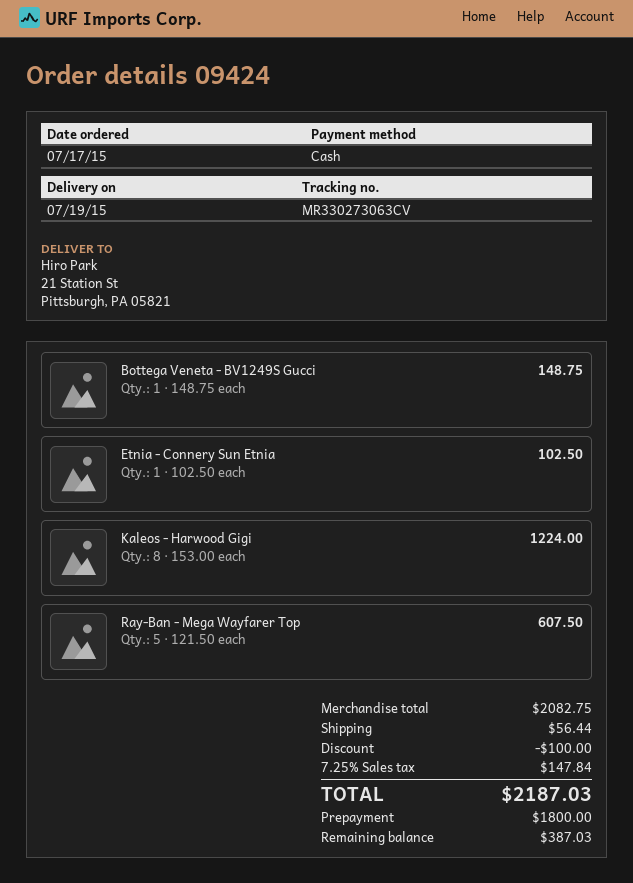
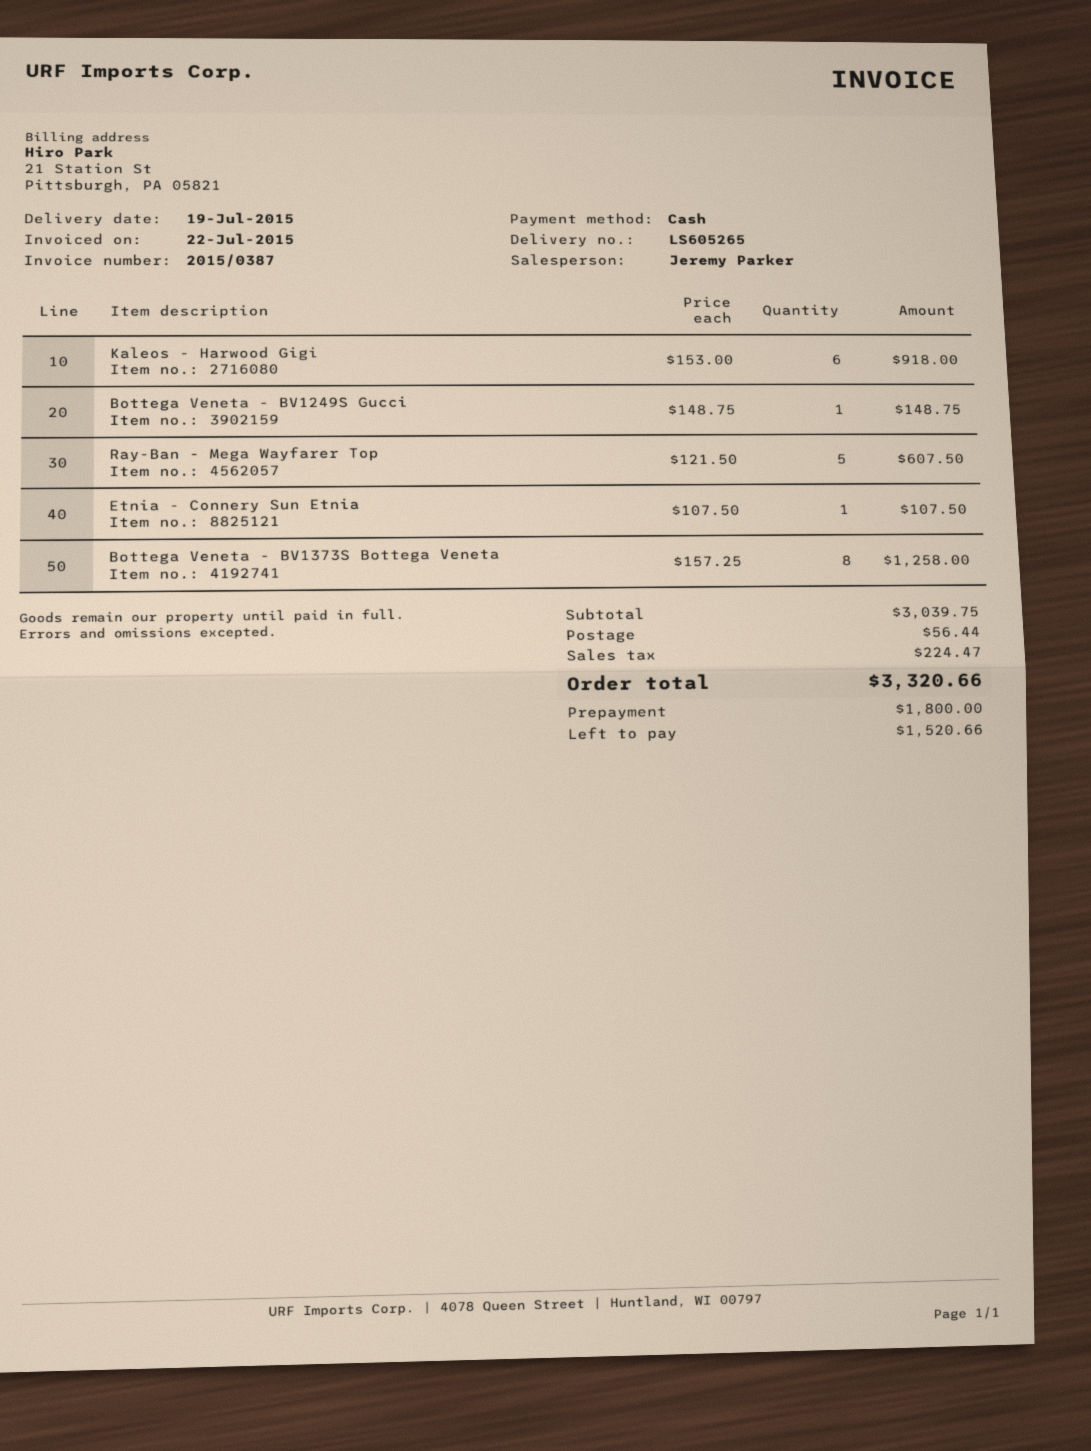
Etnia - Connery Sun Etnia: 1 x 102.50 = 102.50 -> 1 x 107.50 = 107.50
Kaleos - Harwood Gigi: 8 x 153.00 = 1224.00 -> 6 x 153.00 = 918.00
Bottega Veneta - BV1373S Bottega Veneta: none -> 8 x 157.25 = 1258.00
subtotal: 2082.75 -> 3039.75
discount: 100.00 -> none
tax: 147.84 -> 224.47
total: 2187.03 -> 3320.66
balance: 387.03 -> 1520.66

